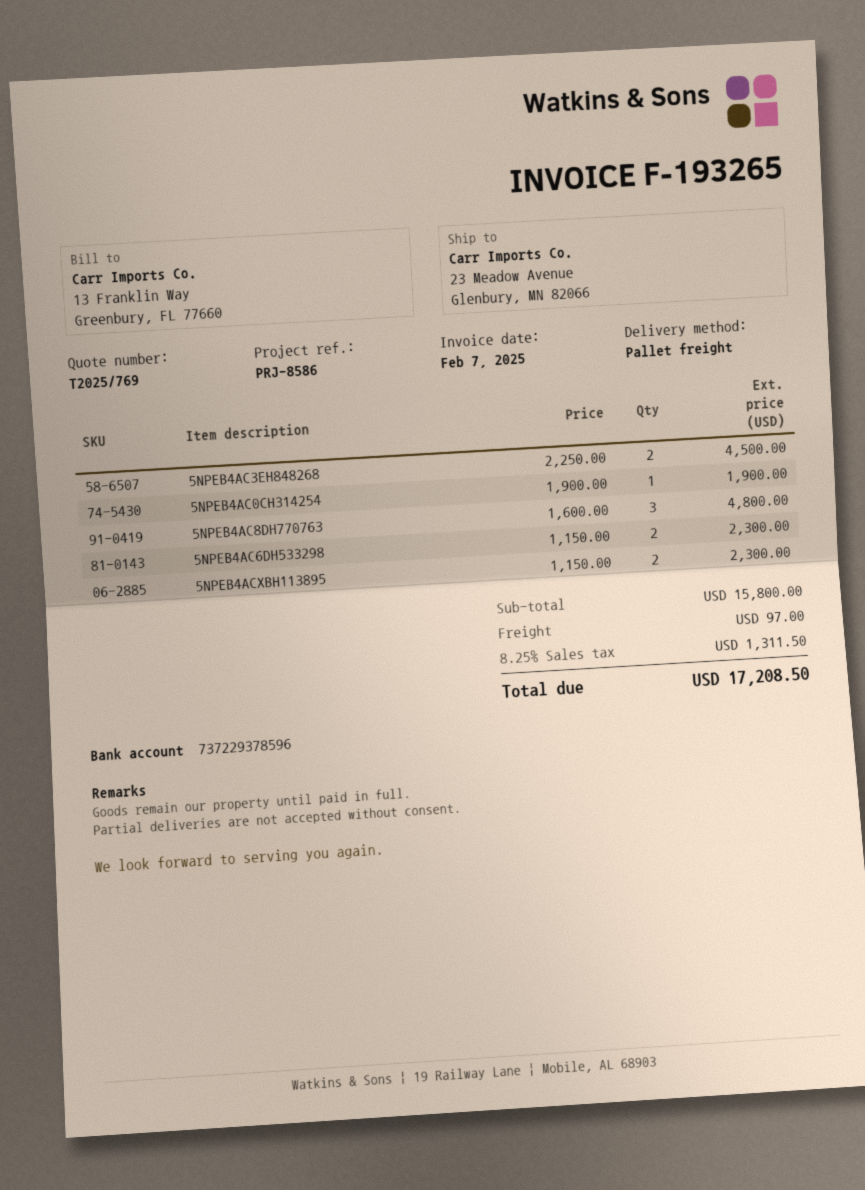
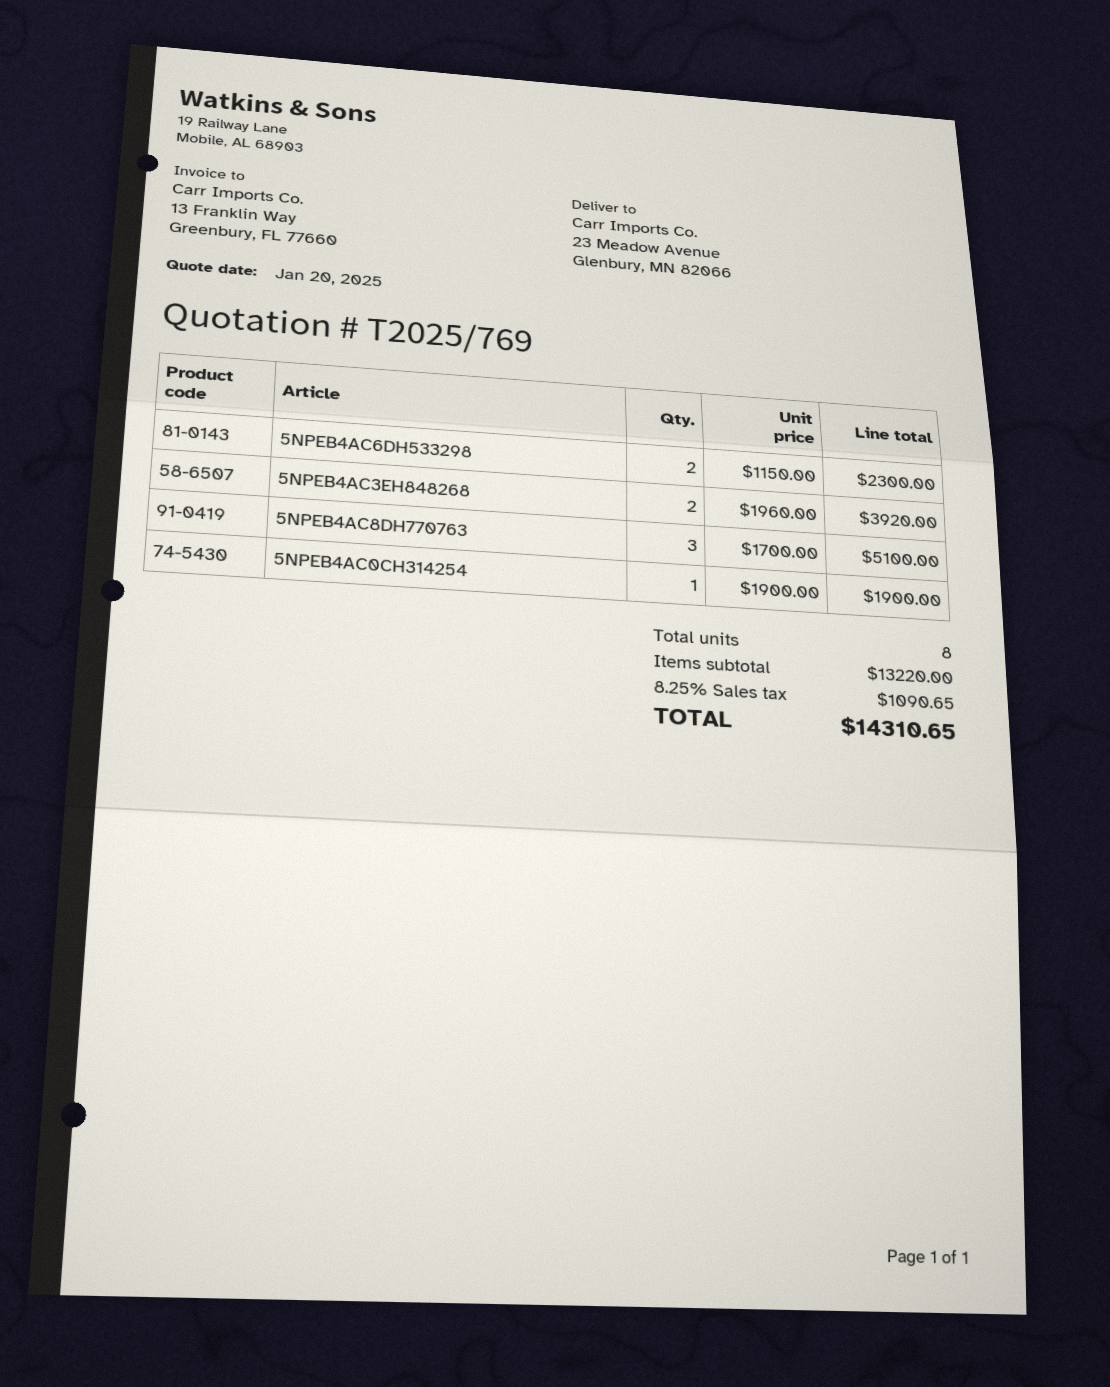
5NPEB4AC3EH848268: 2 x 2250.00 = 4500.00 -> 2 x 1960.00 = 3920.00
5NPEB4AC8DH770763: 3 x 1600.00 = 4800.00 -> 3 x 1700.00 = 5100.00
5NPEB4ACXBH113895: 2 x 1150.00 = 2300.00 -> none
subtotal: 15800.00 -> 13220.00
shipping: 97.00 -> none
tax: 8.25% = 1311.50 -> 8.25% = 1090.65
total: 17208.50 -> 14310.65

